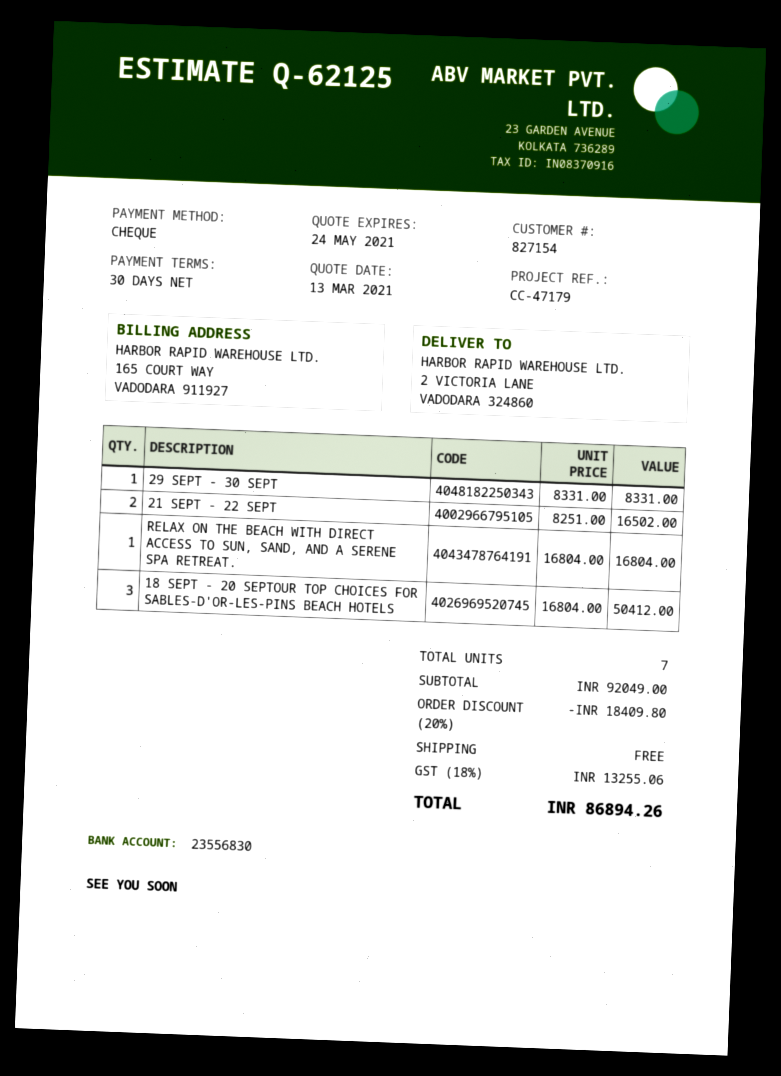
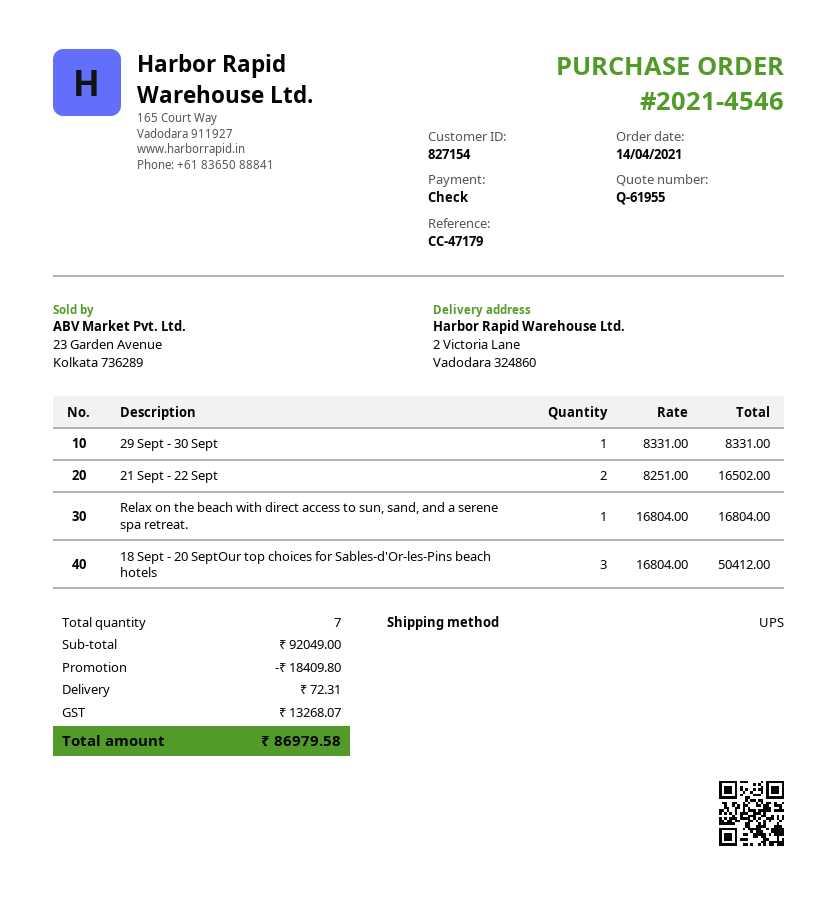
quote number: Q-62125 -> Q-61955
shipping: 0.00 -> 72.31
tax: 13255.06 -> 13268.07
total: 86894.26 -> 86979.58

